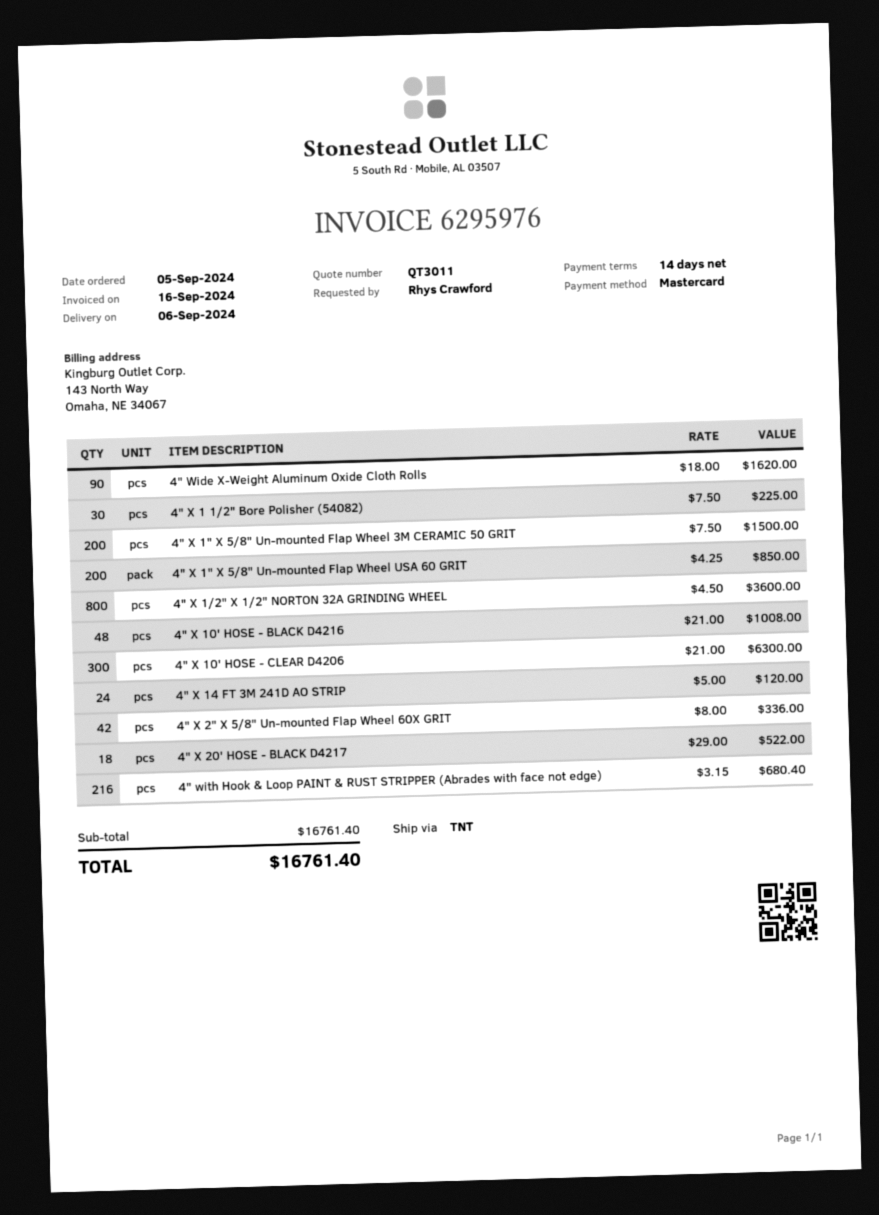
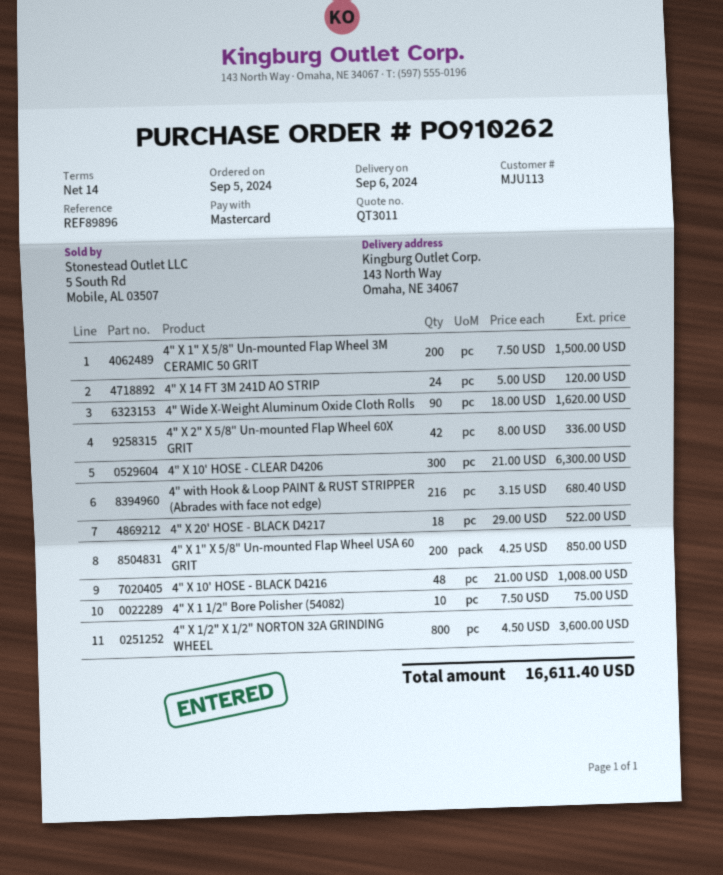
4" X 1 1/2" Bore Polisher (54082): 30 x 7.50 = 225.00 -> 10 x 7.50 = 75.00
total: 16761.40 -> 16611.40

